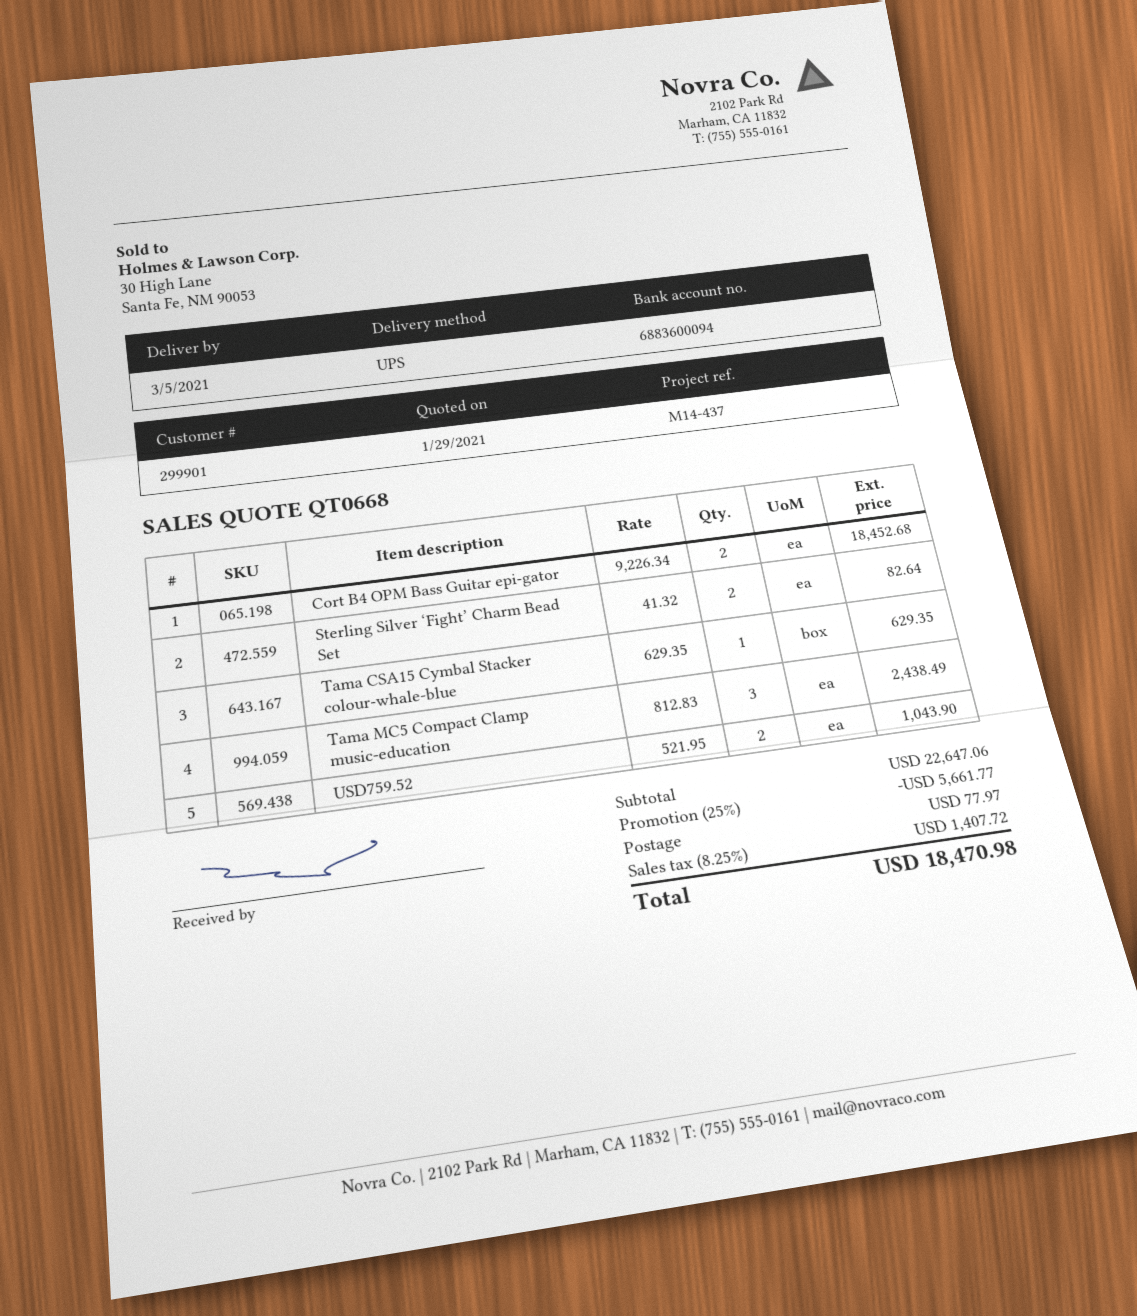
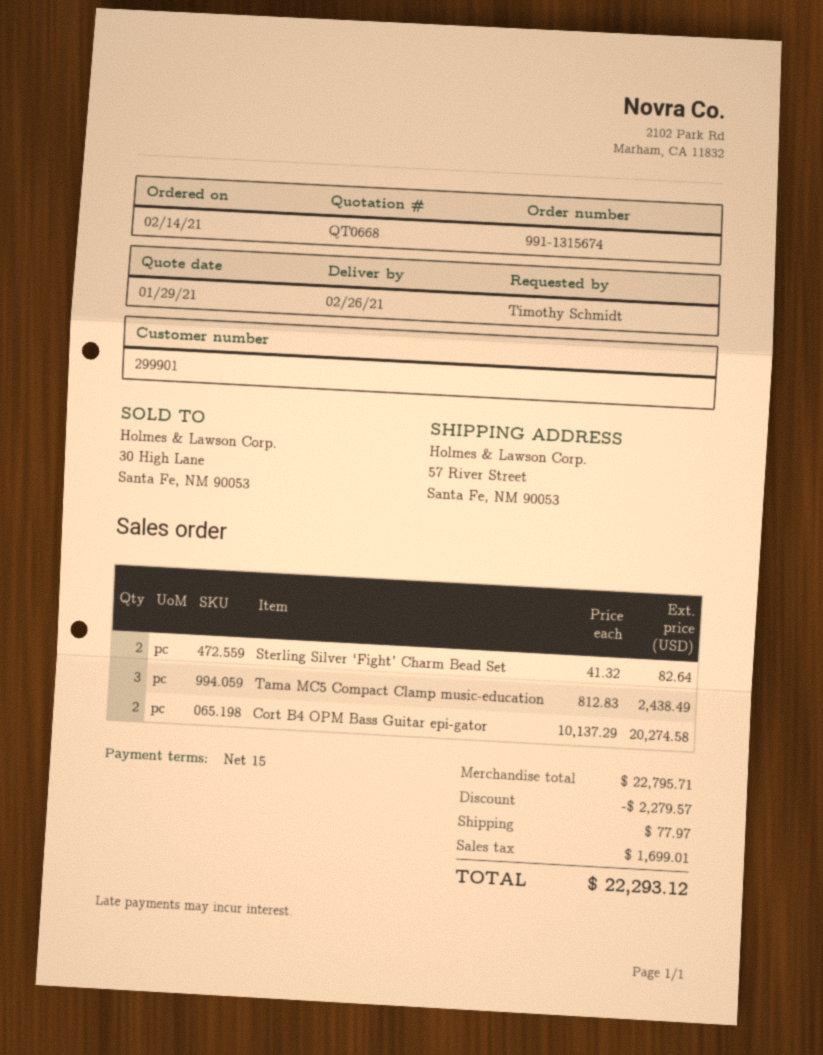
delivery date: 2021-03-05 -> 2021-02-26
Cort B4 OPM Bass Guitar epi-gator: 2 x 9226.34 = 18452.68 -> 2 x 10137.29 = 20274.58
Tama CSA15 Cymbal Stacker colour-whale-blue: 1 x 629.35 = 629.35 -> none
USD759.52: 2 x 521.95 = 1043.90 -> none
subtotal: 22647.06 -> 22795.71
discount: 5661.77 -> 2279.57
tax: 1407.72 -> 1699.01
total: 18470.98 -> 22293.12

